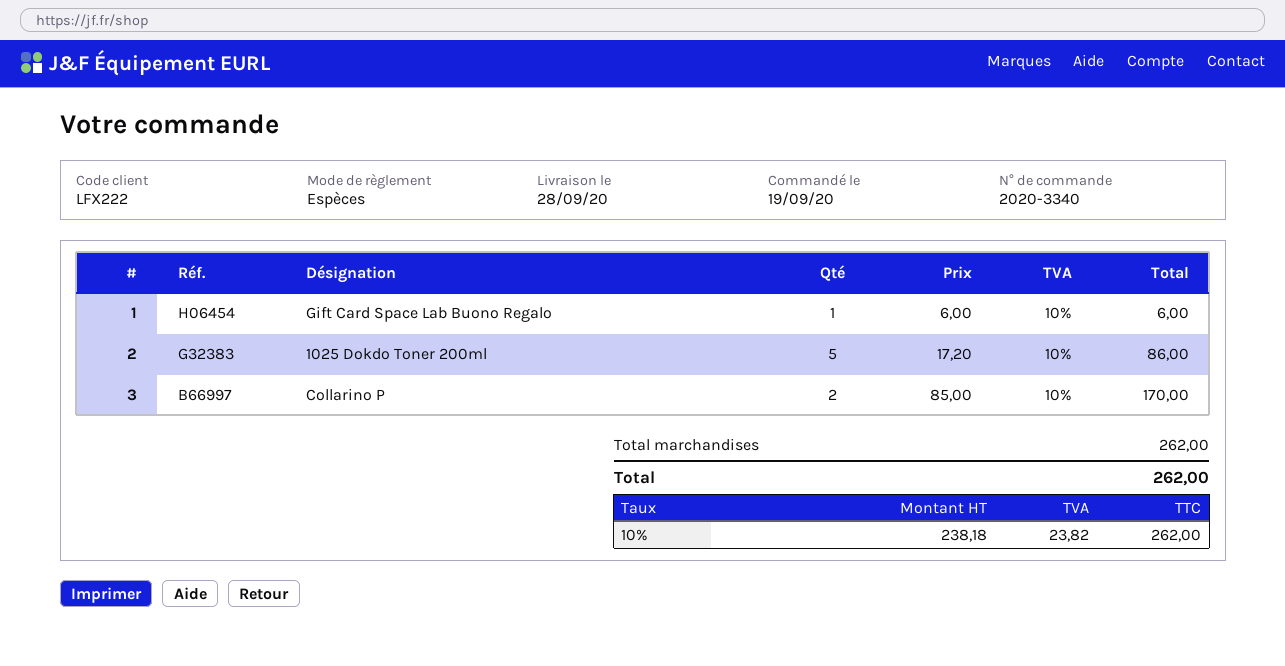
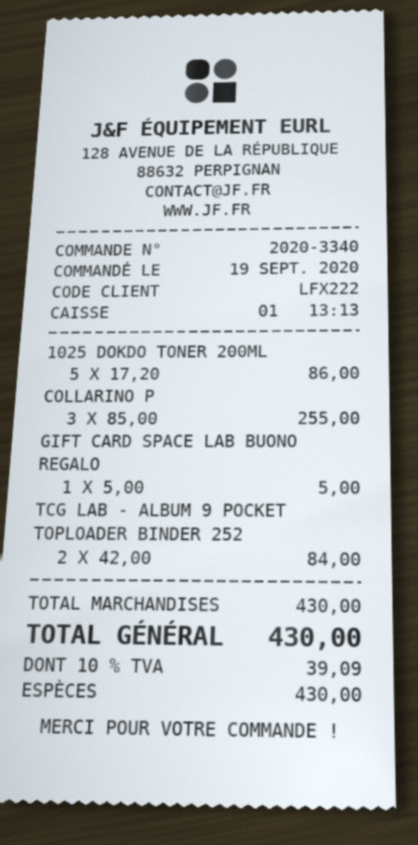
Gift Card Space Lab Buono Regalo: 1 x 6.00 = 6.00 -> 1 x 5.00 = 5.00
Collarino P: 2 x 85.00 = 170.00 -> 3 x 85.00 = 255.00
TCG LAB - ALBUM 9 POCKET TOPLOADER BINDER 252: none -> 2 x 42.00 = 84.00
subtotal: 262.00 -> 430.00
tax: 10% = 23.82 -> 10% = 39.09
total: 262.00 -> 430.00

